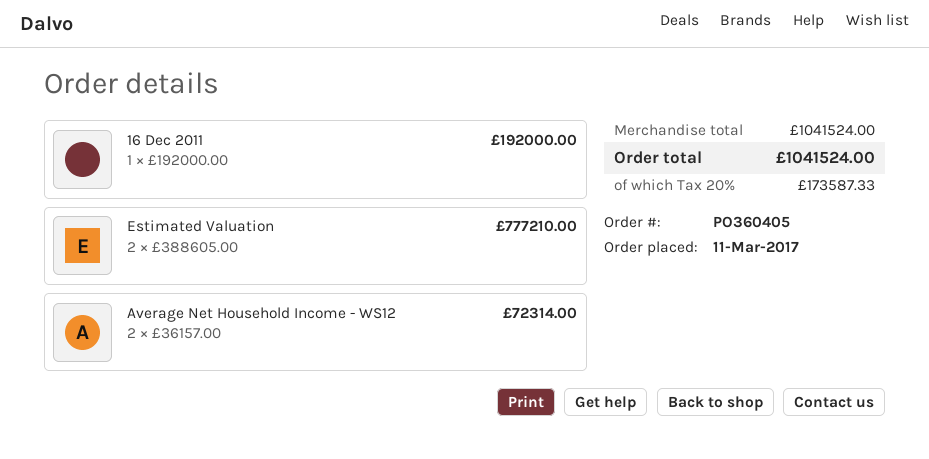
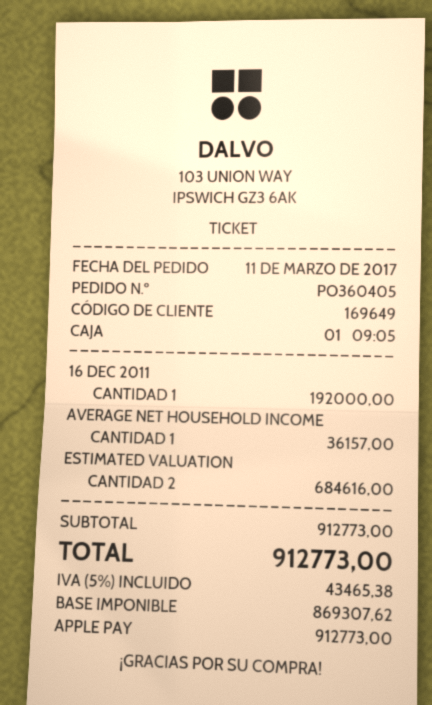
Estimated Valuation: 2 for 777210.00 -> 2 for 684616.00
Average Net Household Income - WS12: 2 for 72314.00 -> 1 for 36157.00
subtotal: 1041524.00 -> 912773.00
tax: 20% = 173587.33 -> 5% = 43465.38
total: 1041524.00 -> 912773.00

